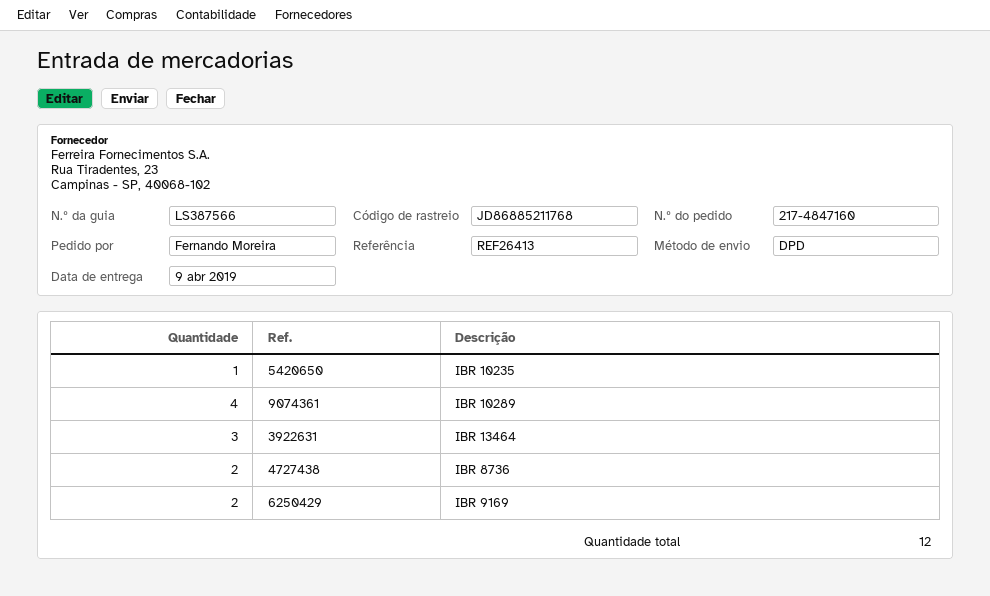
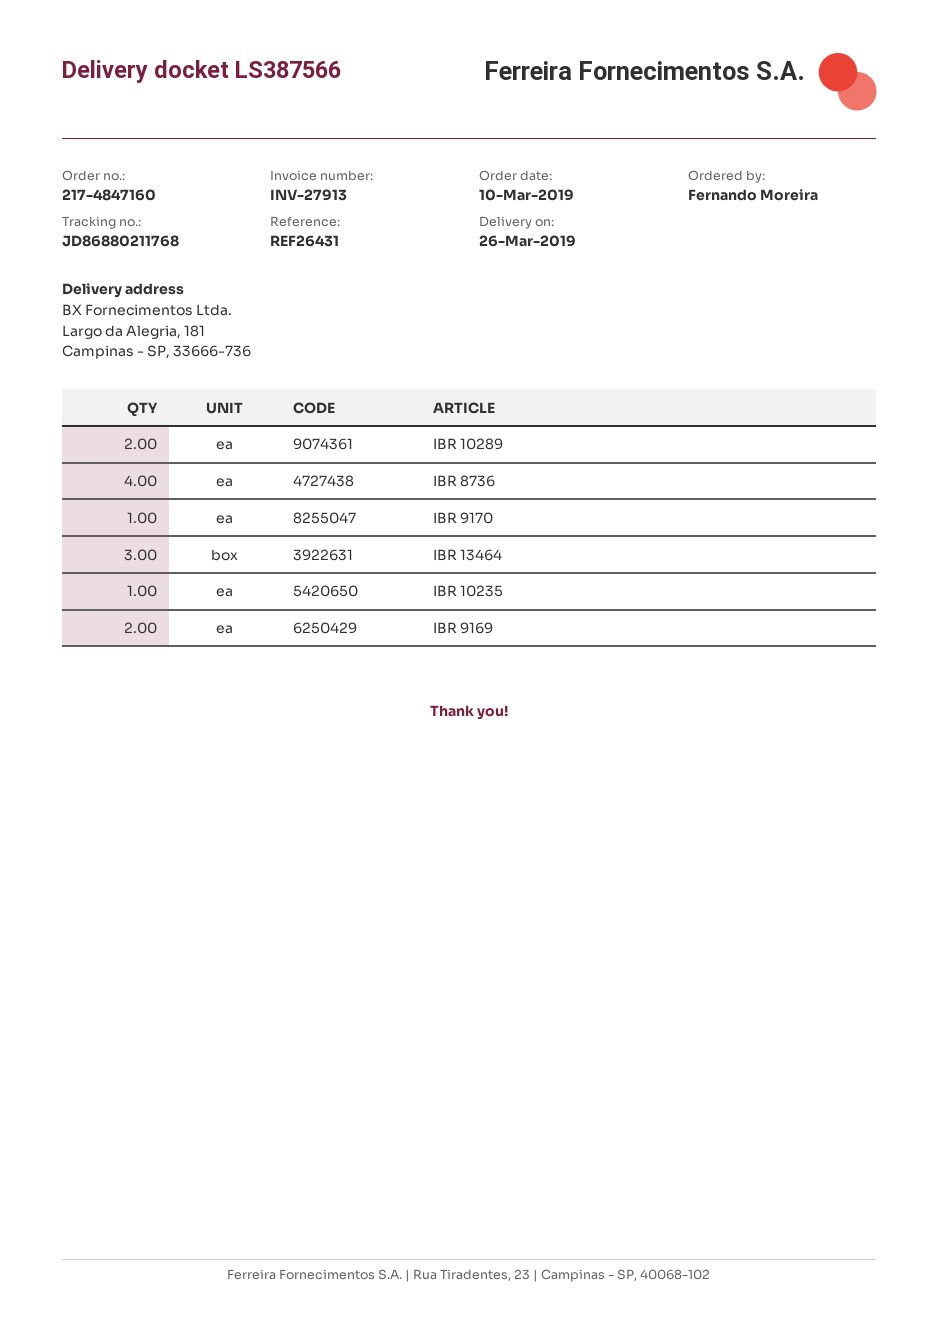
delivery date: 2019-04-09 -> 2019-03-26
reference: REF26413 -> REF26431
tracking number: JD86885211768 -> JD86880211768
IBR 10289: 4 -> 2
IBR 8736: 2 -> 4
IBR 9170: none -> 1

